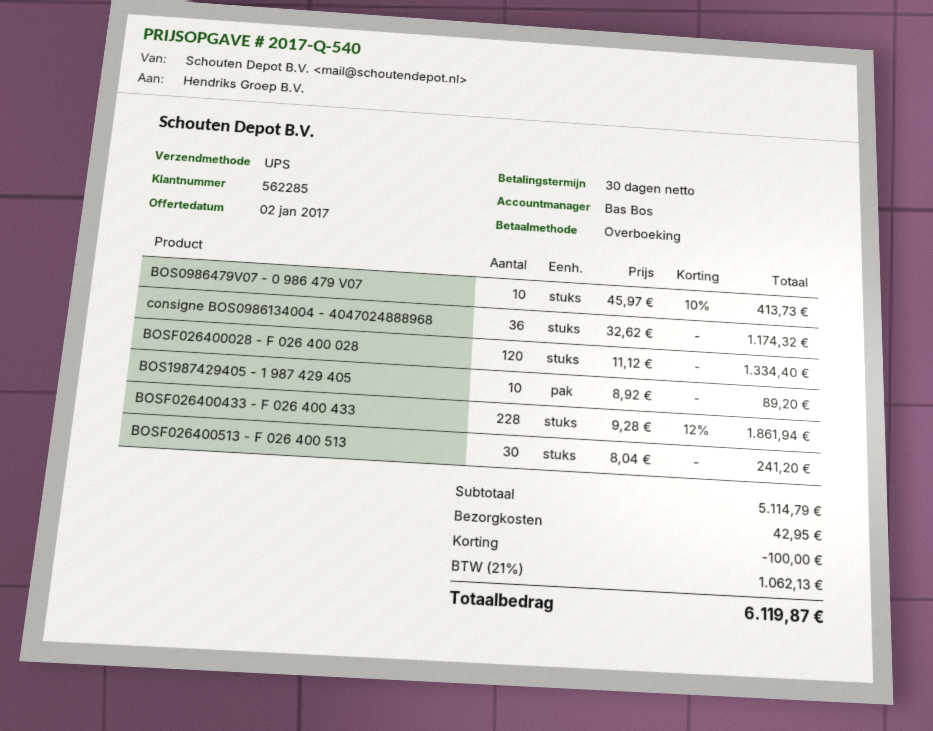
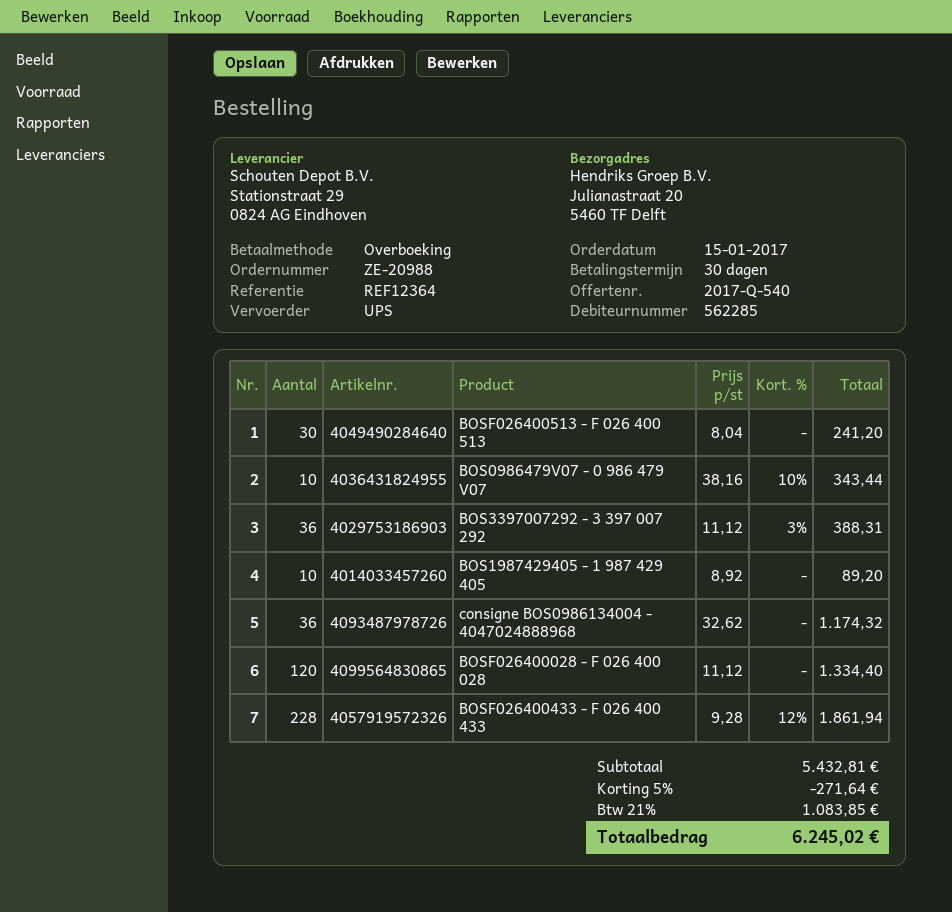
BOS0986479V07 - 0 986 479 V07: 10 x 45.97 - 10% = 413.73 -> 10 x 38.16 - 10% = 343.44
BOS3397007292 - 3 397 007 292: none -> 36 x 11.12 - 3% = 388.31
subtotal: 5114.79 -> 5432.81
discount: 100.00 -> 271.64
shipping: 42.95 -> none
tax: 21% = 1062.13 -> 21% = 1083.85
total: 6119.87 -> 6245.02

